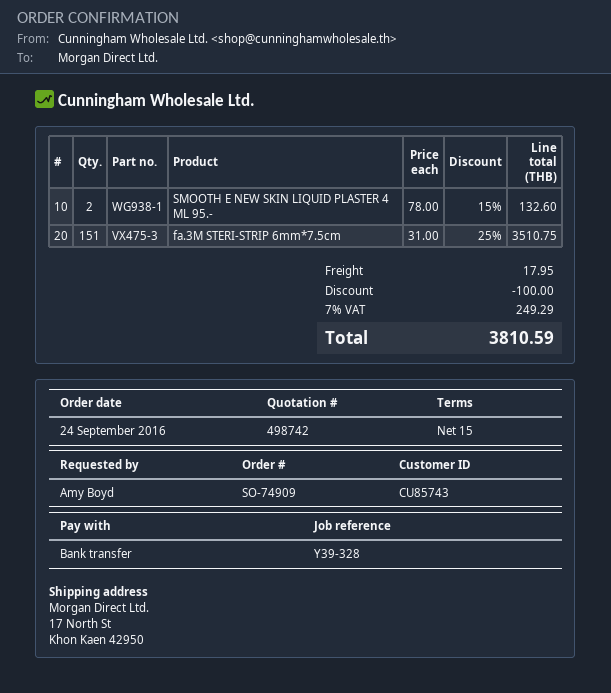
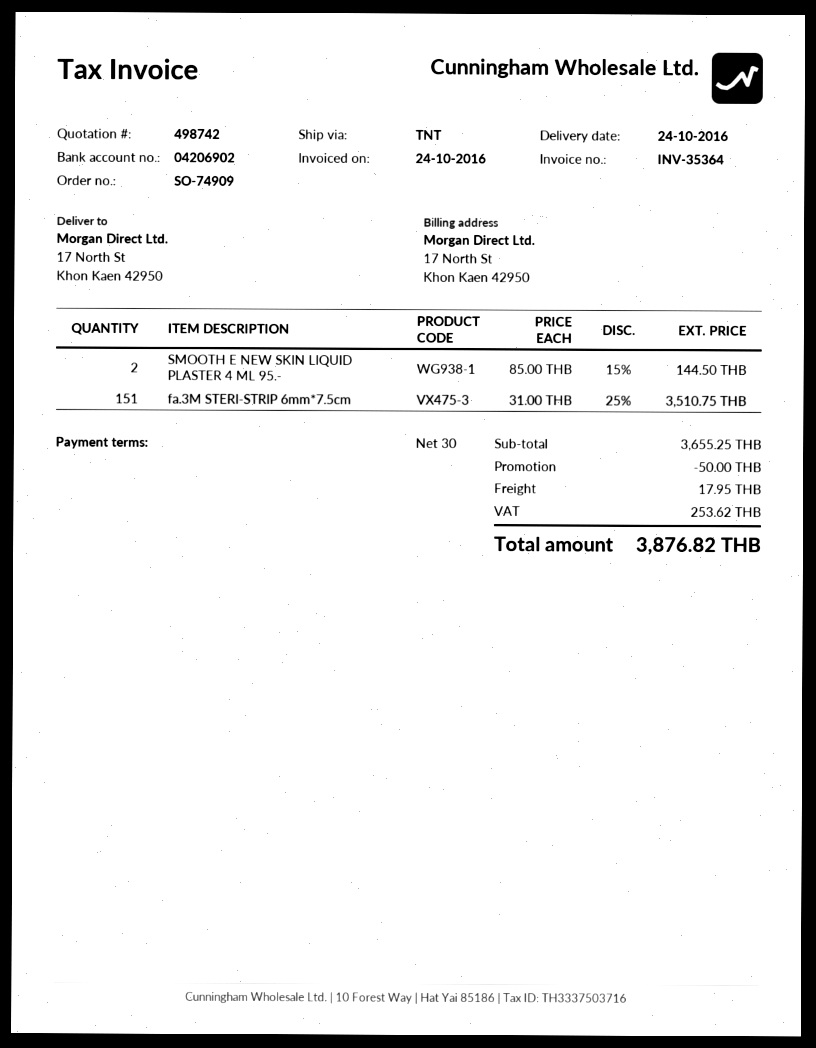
payment terms: 15 days -> 30 days
SMOOTH E NEW SKIN LIQUID PLASTER 4 ML 95.-: 2 x 78.00 - 15% = 132.60 -> 2 x 85.00 - 15% = 144.50
discount: 100.00 -> 50.00
tax: 249.29 -> 253.62
total: 3810.59 -> 3876.82

